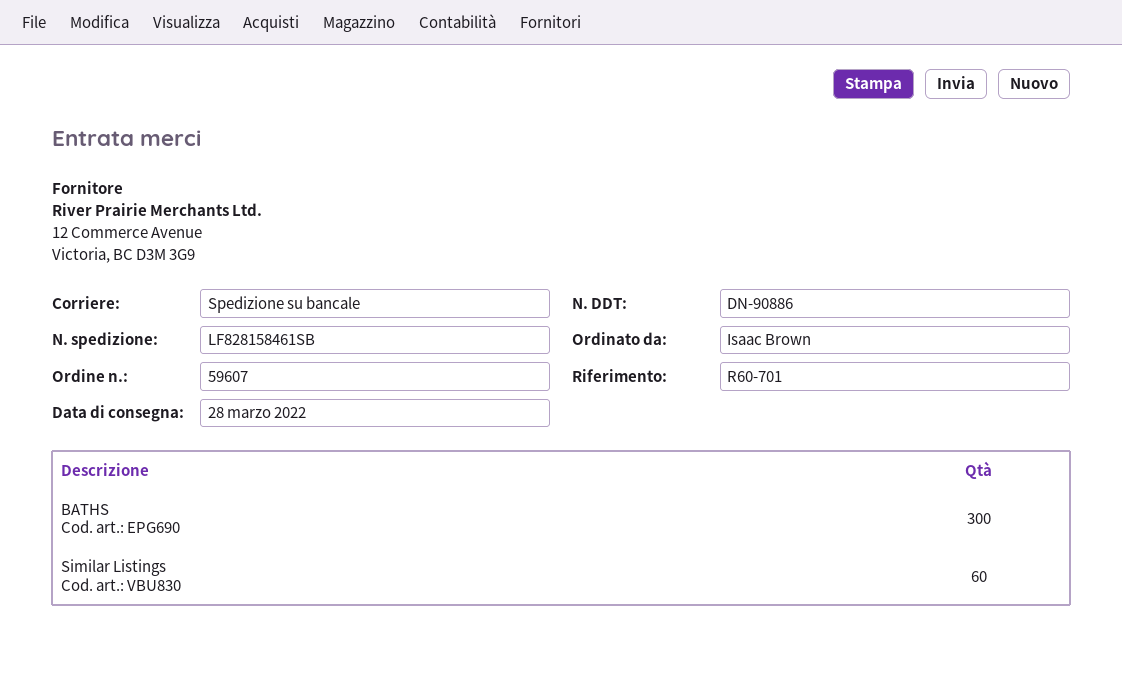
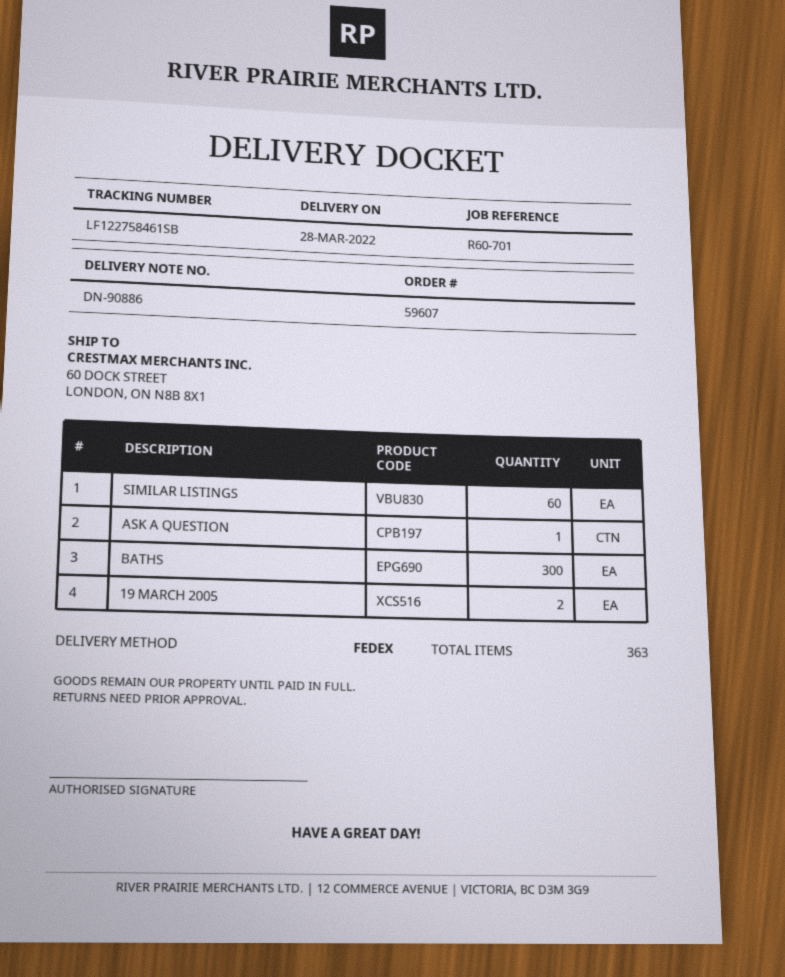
shipping method: pallet freight -> FedEx
tracking number: LF828158461SB -> LF122758461SB
ASK A QUESTION: none -> 1
19 MARCH 2005: none -> 2

